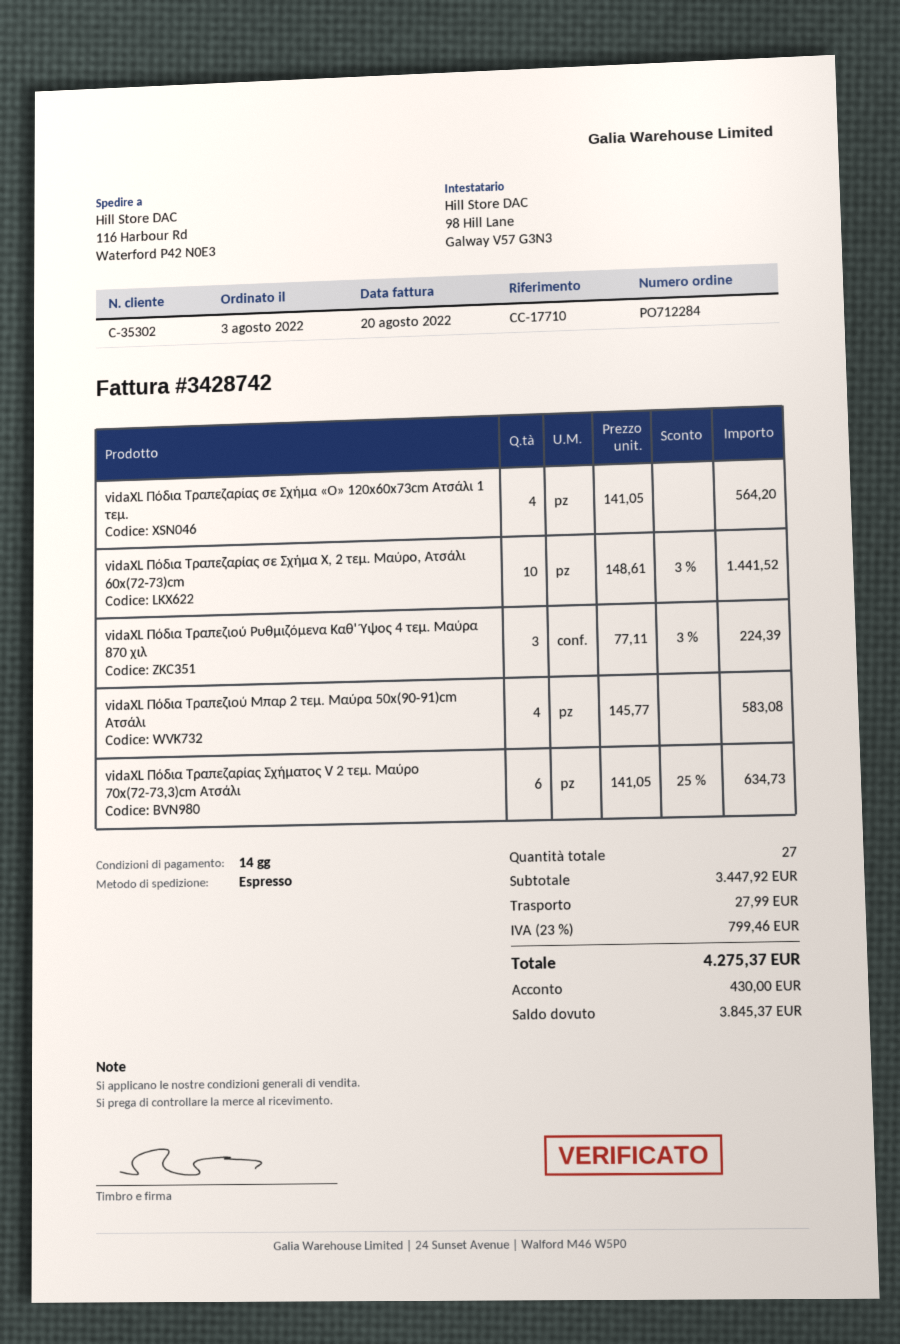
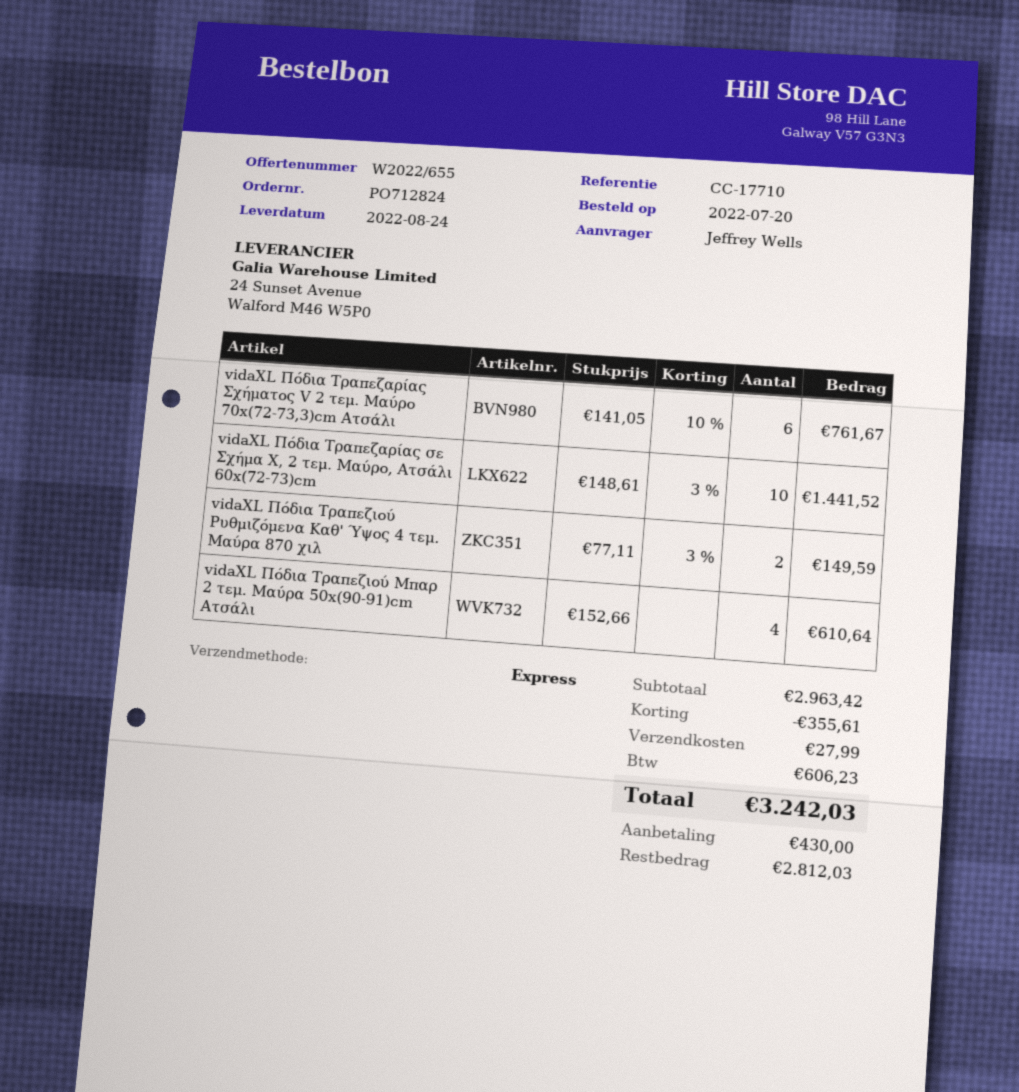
order number: PO712284 -> PO712824
order date: 2022-08-03 -> 2022-07-20
vidaXL Πόδια Τραπεζαρίας σε Σχήμα «Ο» 120x60x73cm Ατσάλι 1 τεμ.: 4 x 141.05 = 564.20 -> none
vidaXL Πόδια Τραπεζιού Ρυθμιζόμενα Καθ' Ύψος 4 τεμ. Μαύρα 870 χιλ: 3 x 77.11 - 3% = 224.39 -> 2 x 77.11 - 3% = 149.59
vidaXL Πόδια Τραπεζιού Μπαρ 2 τεμ. Μαύρα 50x(90-91)cm Ατσάλι: 4 x 145.77 = 583.08 -> 4 x 152.66 = 610.64
vidaXL Πόδια Τραπεζαρίας Σχήματος V 2 τεμ. Μαύρο 70x(72-73,3)cm Ατσάλι: 6 x 141.05 - 25% = 634.73 -> 6 x 141.05 - 10% = 761.67
subtotal: 3447.92 -> 2963.42
discount: none -> 355.61
tax: 799.46 -> 606.23
total: 4275.37 -> 3242.03
balance: 3845.37 -> 2812.03

